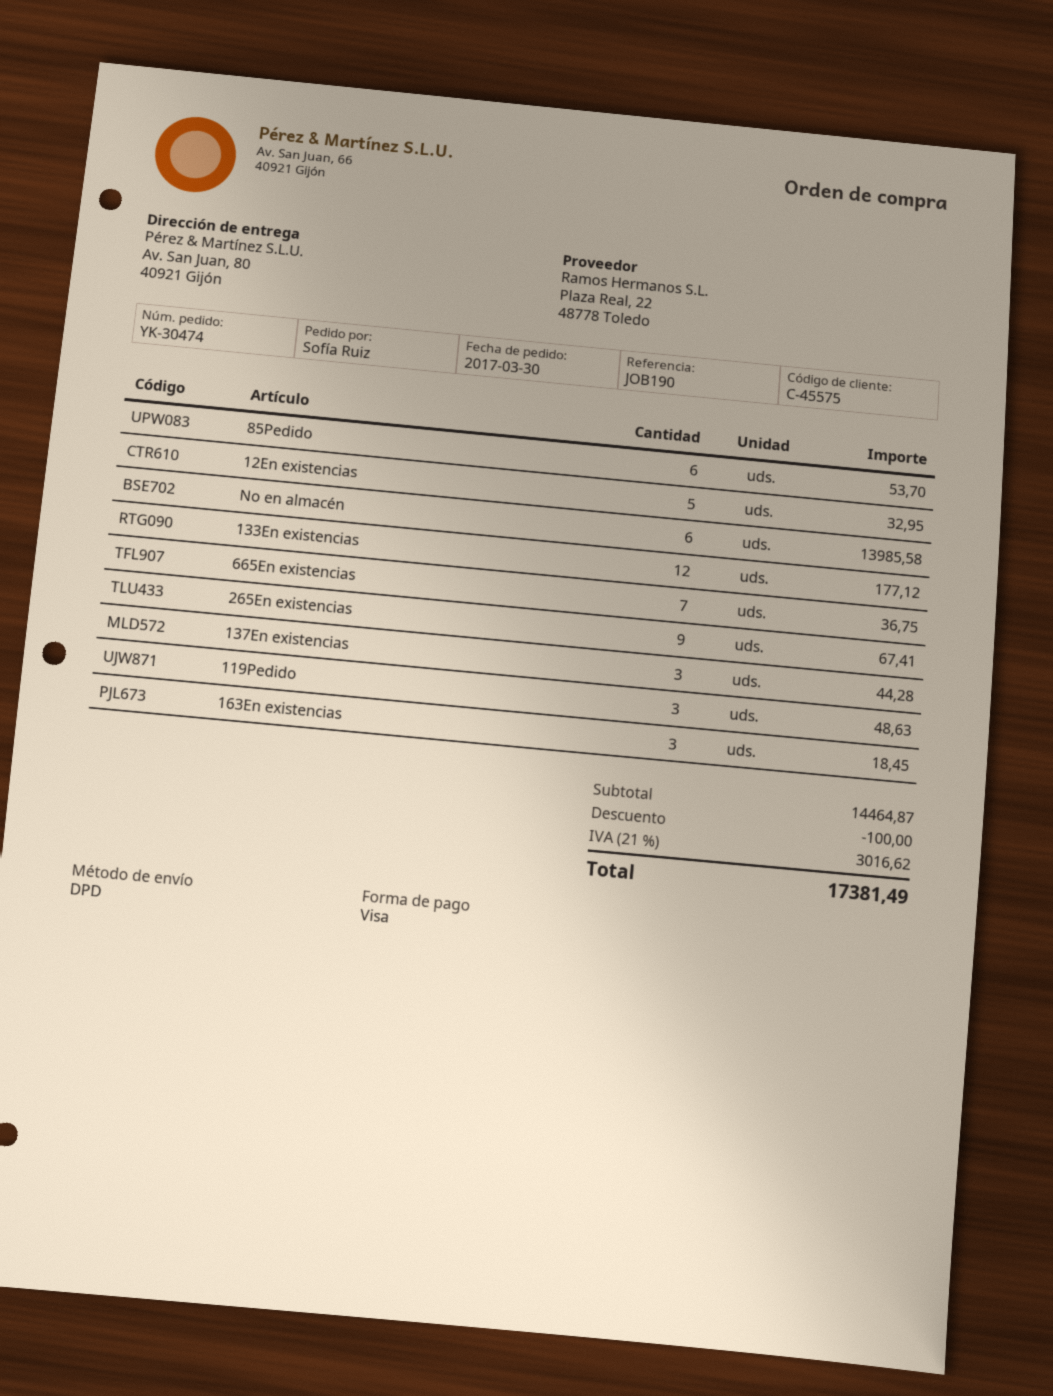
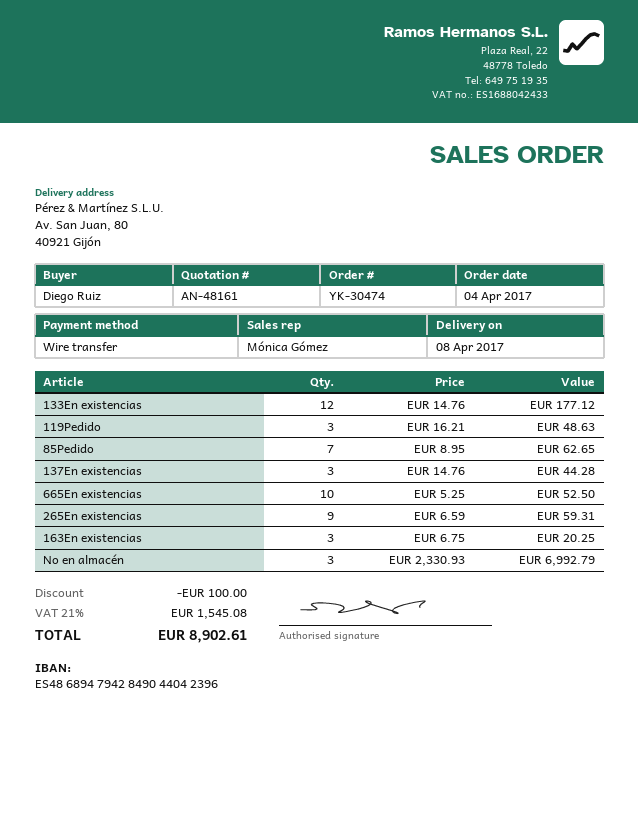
order date: 2017-03-30 -> 2017-04-04
ordered by: Sofía Ruiz -> Diego Ruiz
payment method: Visa -> bank transfer
85Pedido: 6 for 53.70 -> 7 for 62.65
12En existencias: 5 for 32.95 -> none
No en almacén: 6 for 13985.58 -> 3 for 6992.79
665En existencias: 7 for 36.75 -> 10 for 52.50
265En existencias: 9 for 67.41 -> 9 for 59.31
163En existencias: 3 for 18.45 -> 3 for 20.25
tax: 21% = 3016.62 -> 21% = 1545.08
total: 17381.49 -> 8902.61

